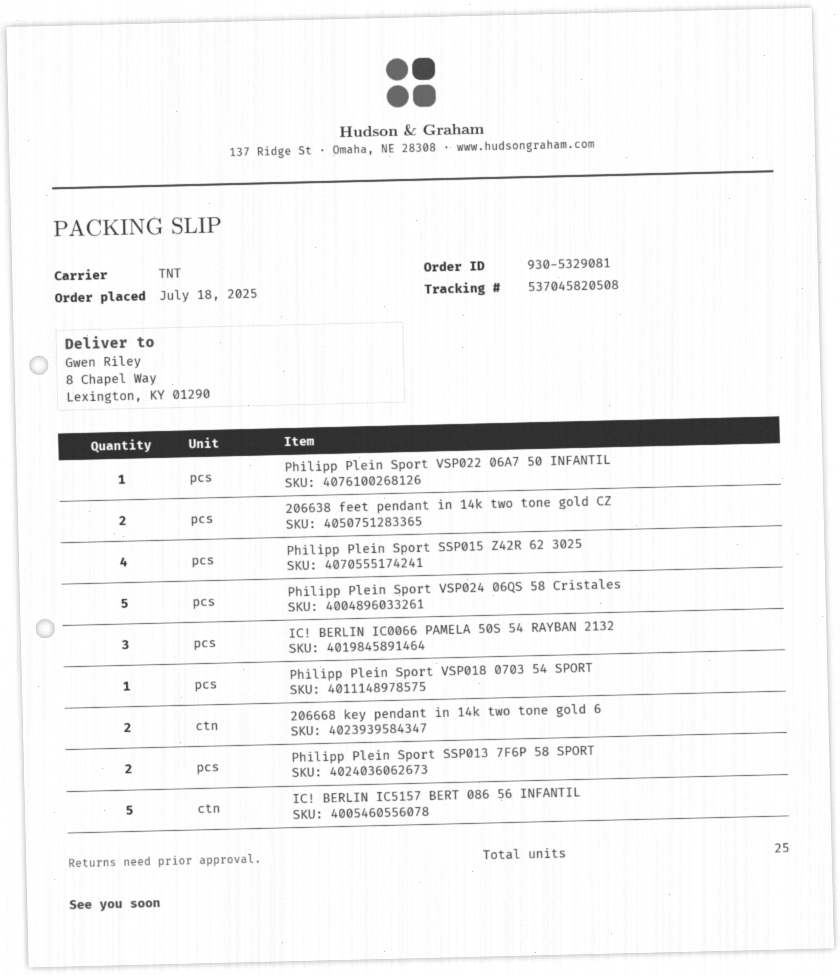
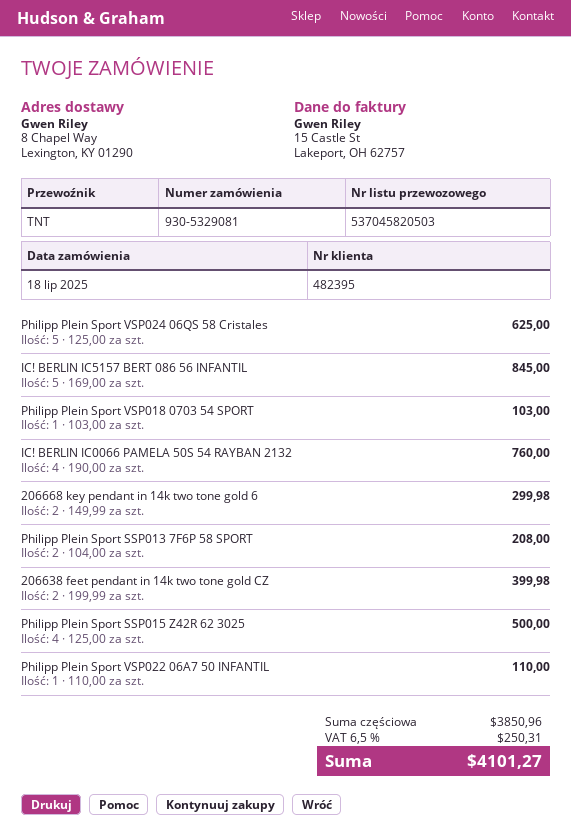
tracking number: 537045820508 -> 537045820503
IC! BERLIN IC0066 PAMELA 50S 54 RAYBAN 2132: 3 -> 4

